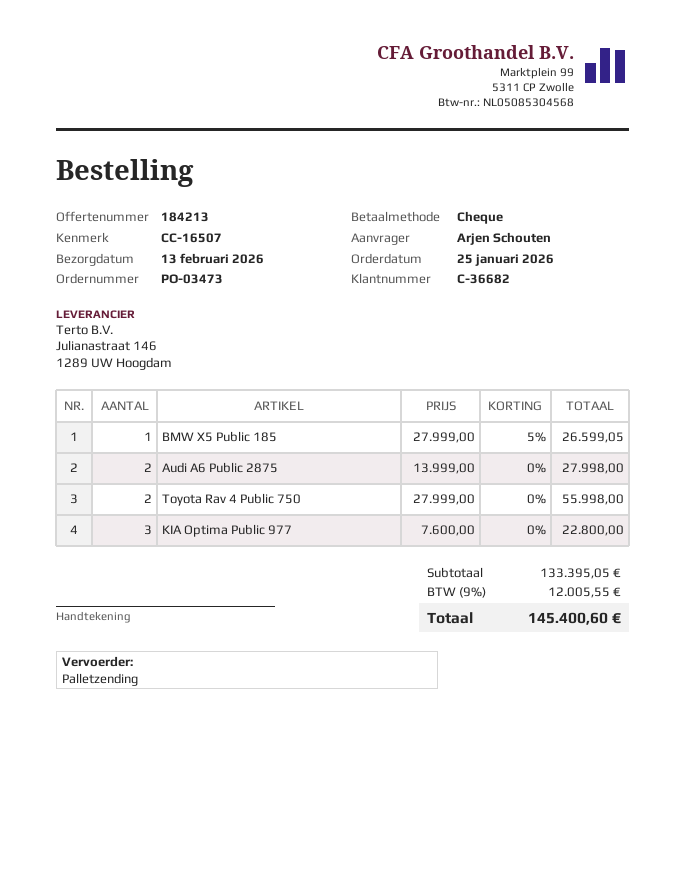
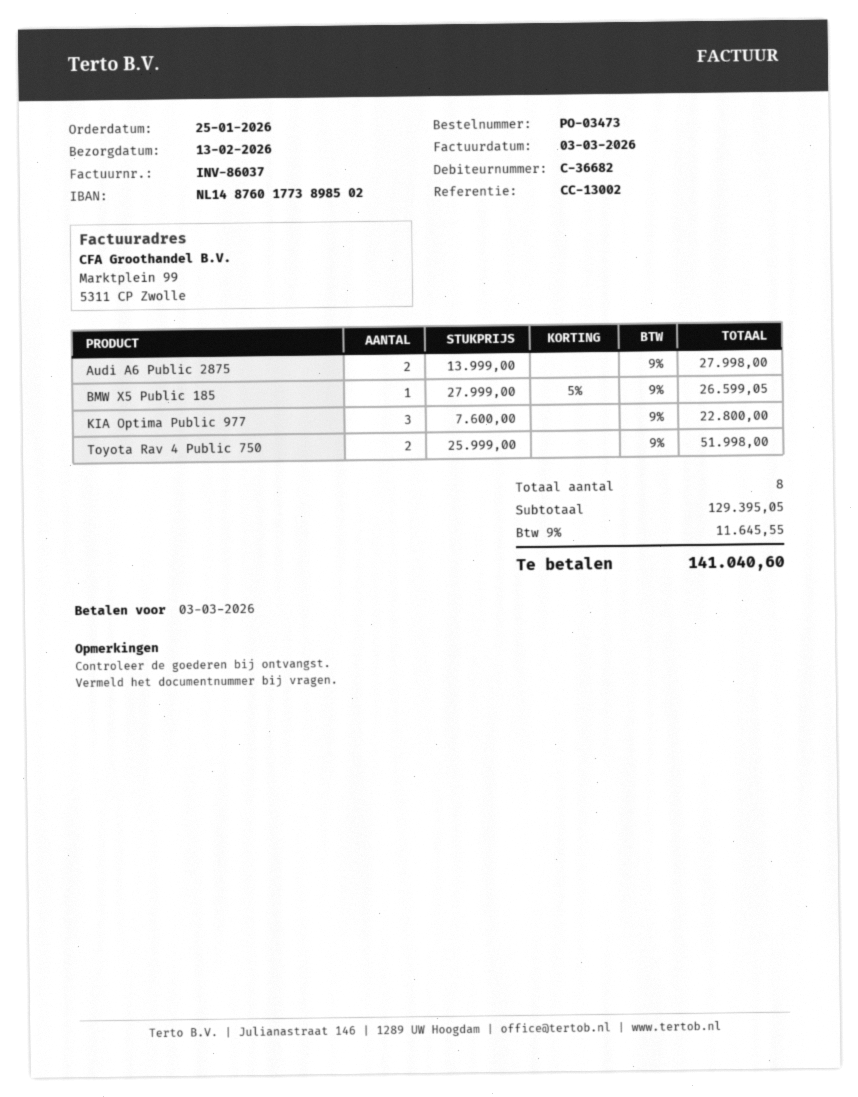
reference: CC-16507 -> CC-13002
Toyota Rav 4 Public 750: 2 x 27999.00 = 55998.00 -> 2 x 25999.00 = 51998.00
subtotal: 133395.05 -> 129395.05
tax: 9% = 12005.55 -> 9% = 11645.55
total: 145400.60 -> 141040.60

